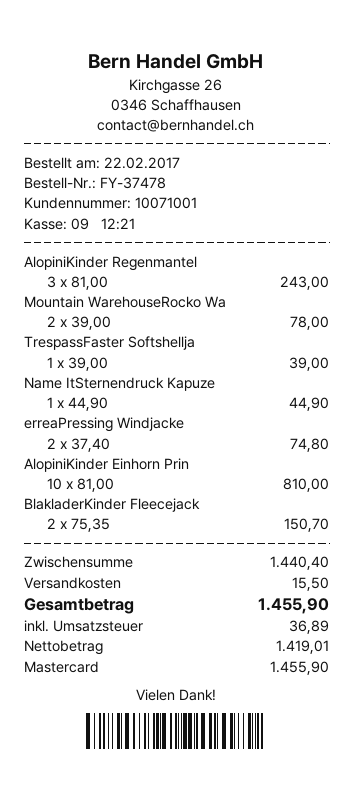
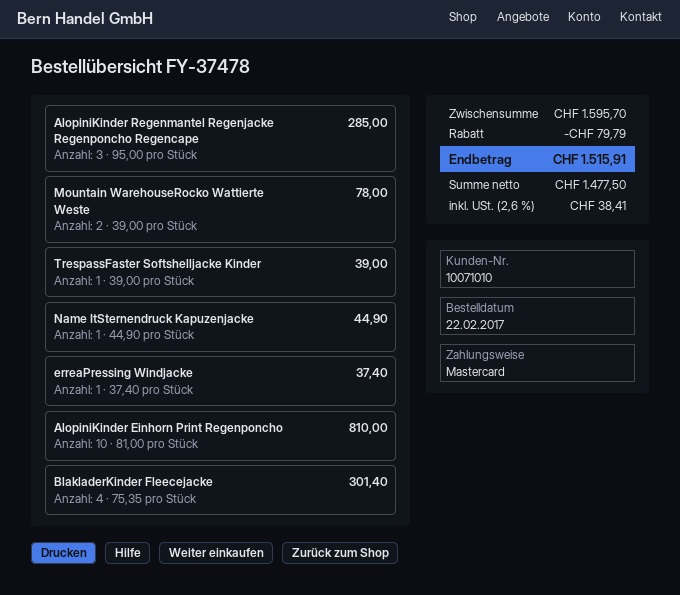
customer number: 10071001 -> 10071010
AlopiniKinder Regenmantel: 3 x 81.00 = 243.00 -> 3 x 95.00 = 285.00
erreaPressing Windjacke: 2 x 37.40 = 74.80 -> 1 x 37.40 = 37.40
BlakladerKinder Fleecejack: 2 x 75.35 = 150.70 -> 4 x 75.35 = 301.40
subtotal: 1440.40 -> 1595.70
discount: none -> 79.79
shipping: 15.50 -> none
net: 1419.01 -> 1477.50
tax: 36.89 -> 38.41
total: 1455.90 -> 1515.91

